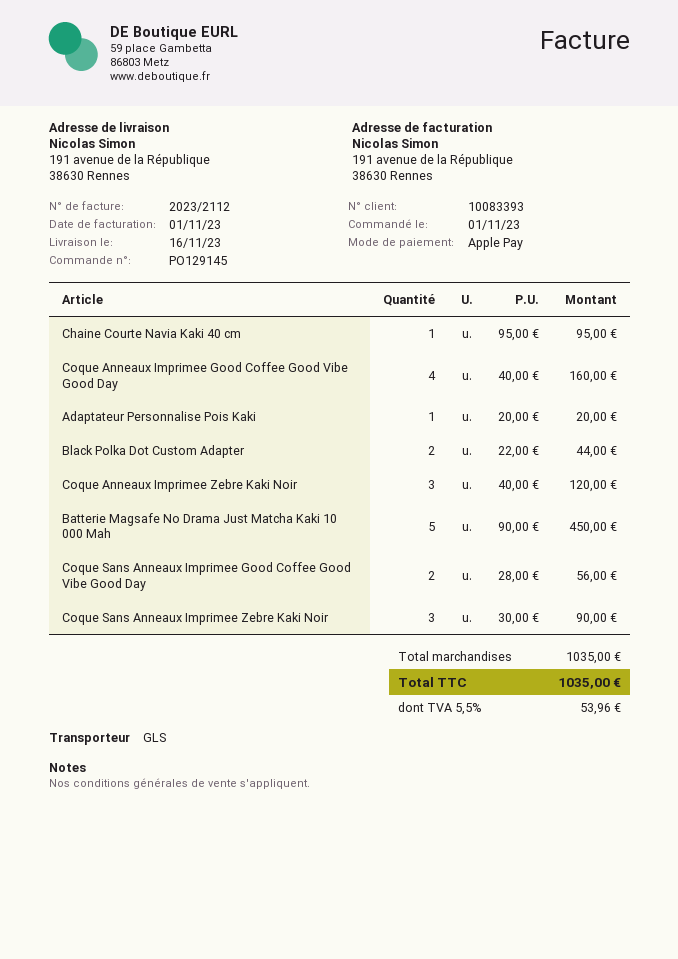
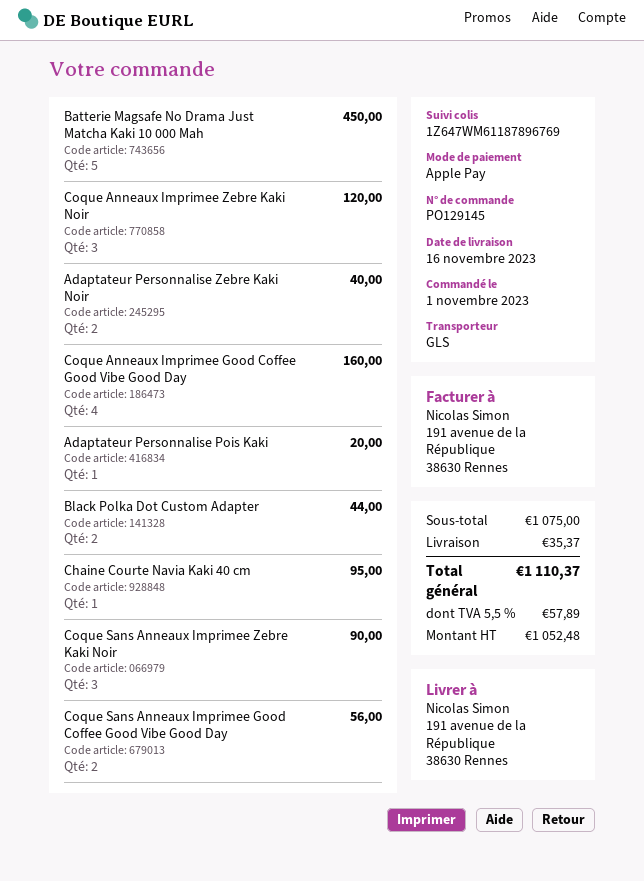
Adaptateur Personnalise Zebre Kaki Noir: none -> 2 for 40.00
subtotal: 1035.00 -> 1075.00
shipping: none -> 35.37
tax: 5.5% = 53.96 -> 5.5% = 57.89
total: 1035.00 -> 1110.37

